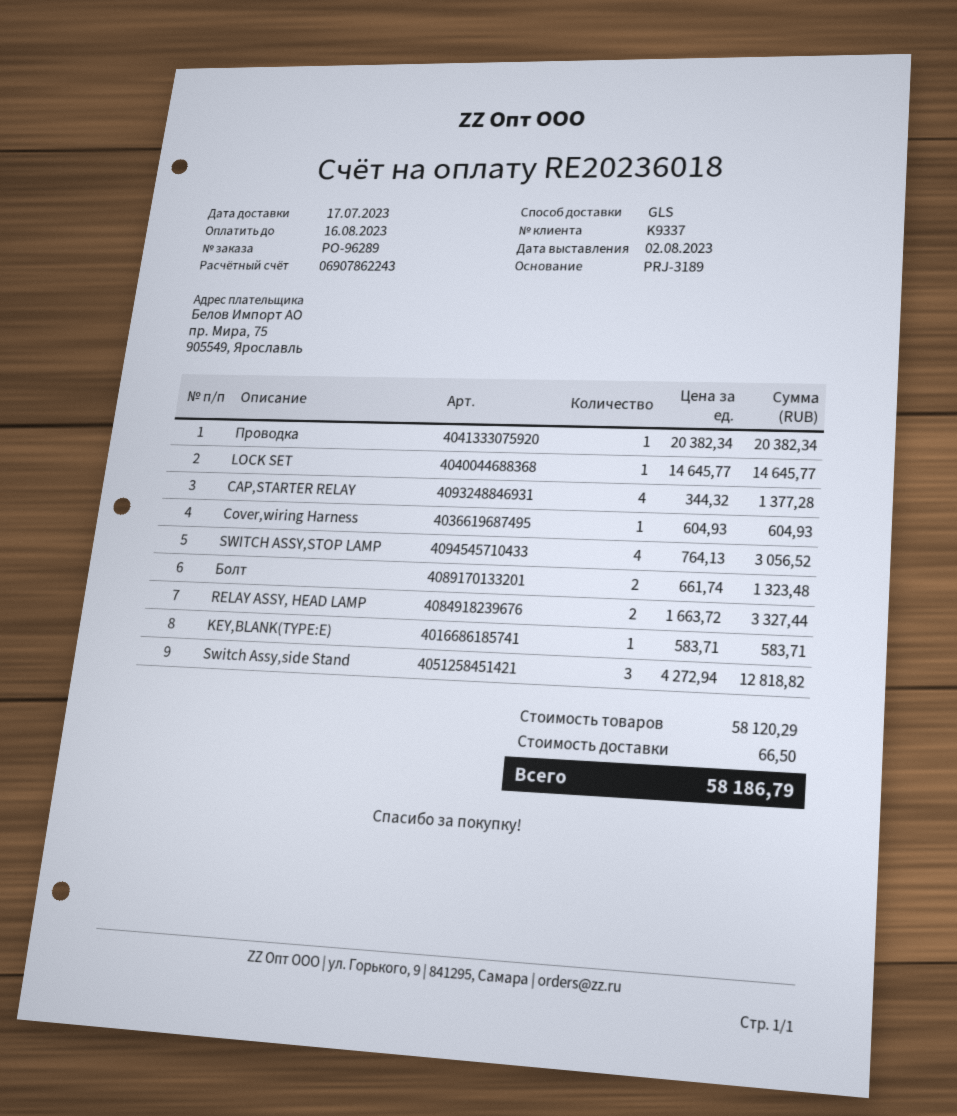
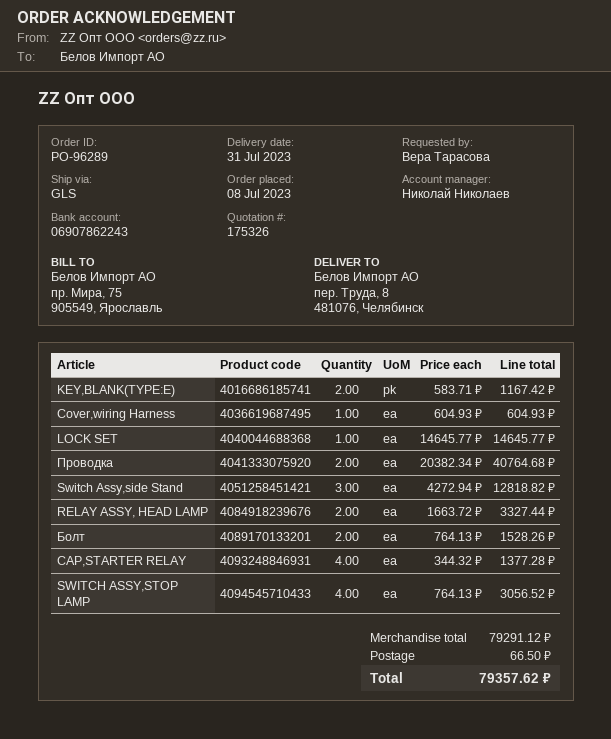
delivery date: 2023-07-17 -> 2023-07-31
Проводка: 1 x 20382.34 = 20382.34 -> 2 x 20382.34 = 40764.68
Болт: 2 x 661.74 = 1323.48 -> 2 x 764.13 = 1528.26
KEY,BLANK(TYPE:E): 1 x 583.71 = 583.71 -> 2 x 583.71 = 1167.42
subtotal: 58120.29 -> 79291.12
total: 58186.79 -> 79357.62

